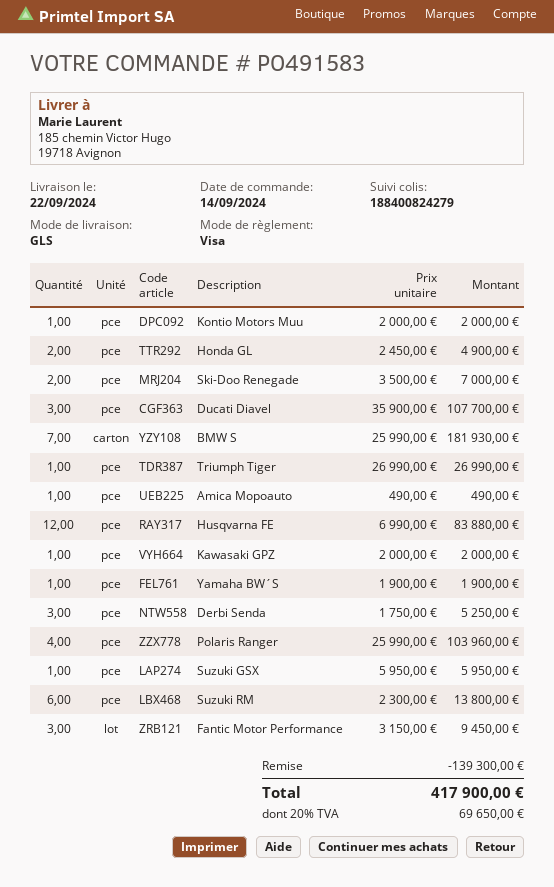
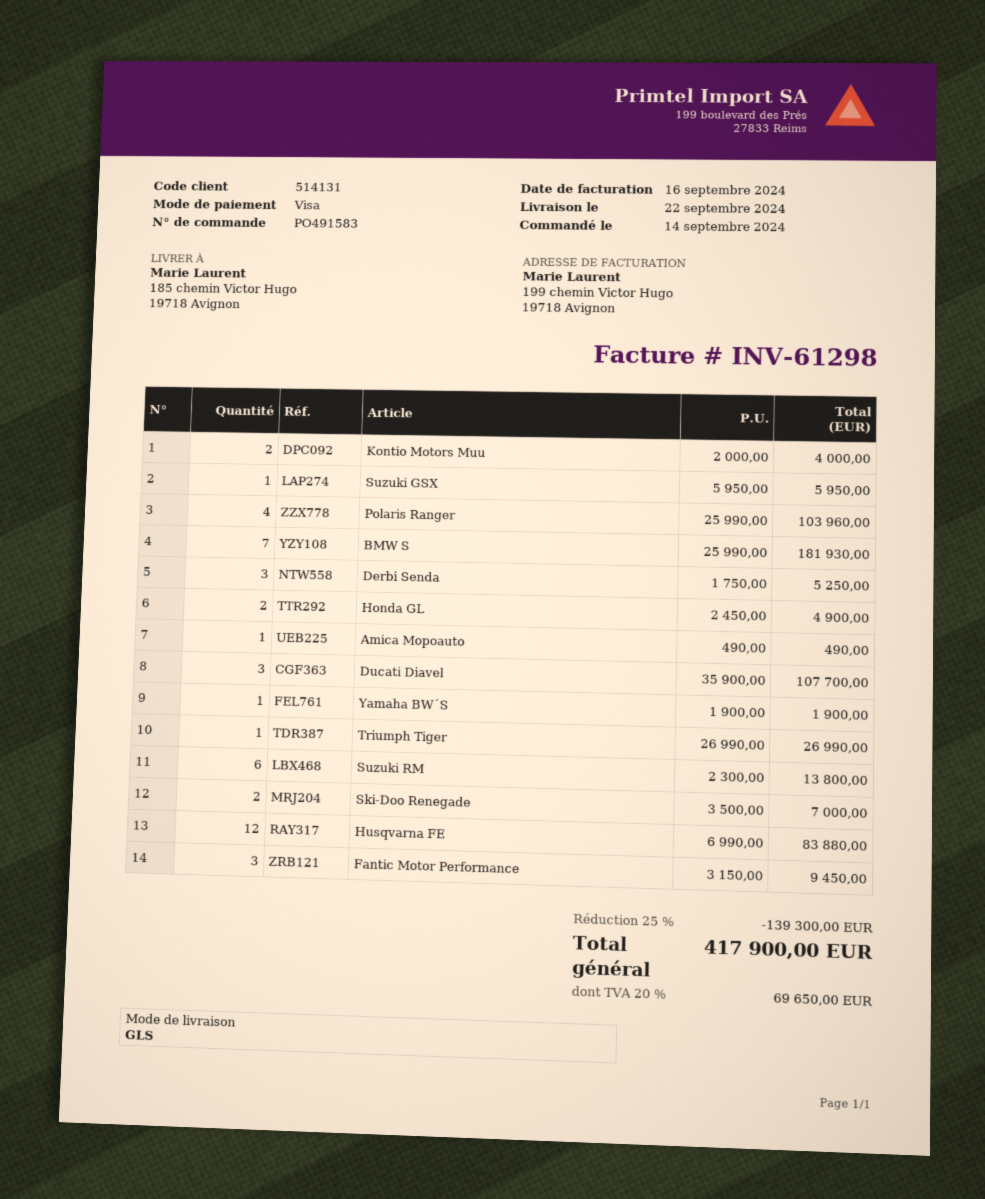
Kontio Motors Muu: 1 x 2000.00 = 2000.00 -> 2 x 2000.00 = 4000.00
Kawasaki GPZ: 1 x 2000.00 = 2000.00 -> none

